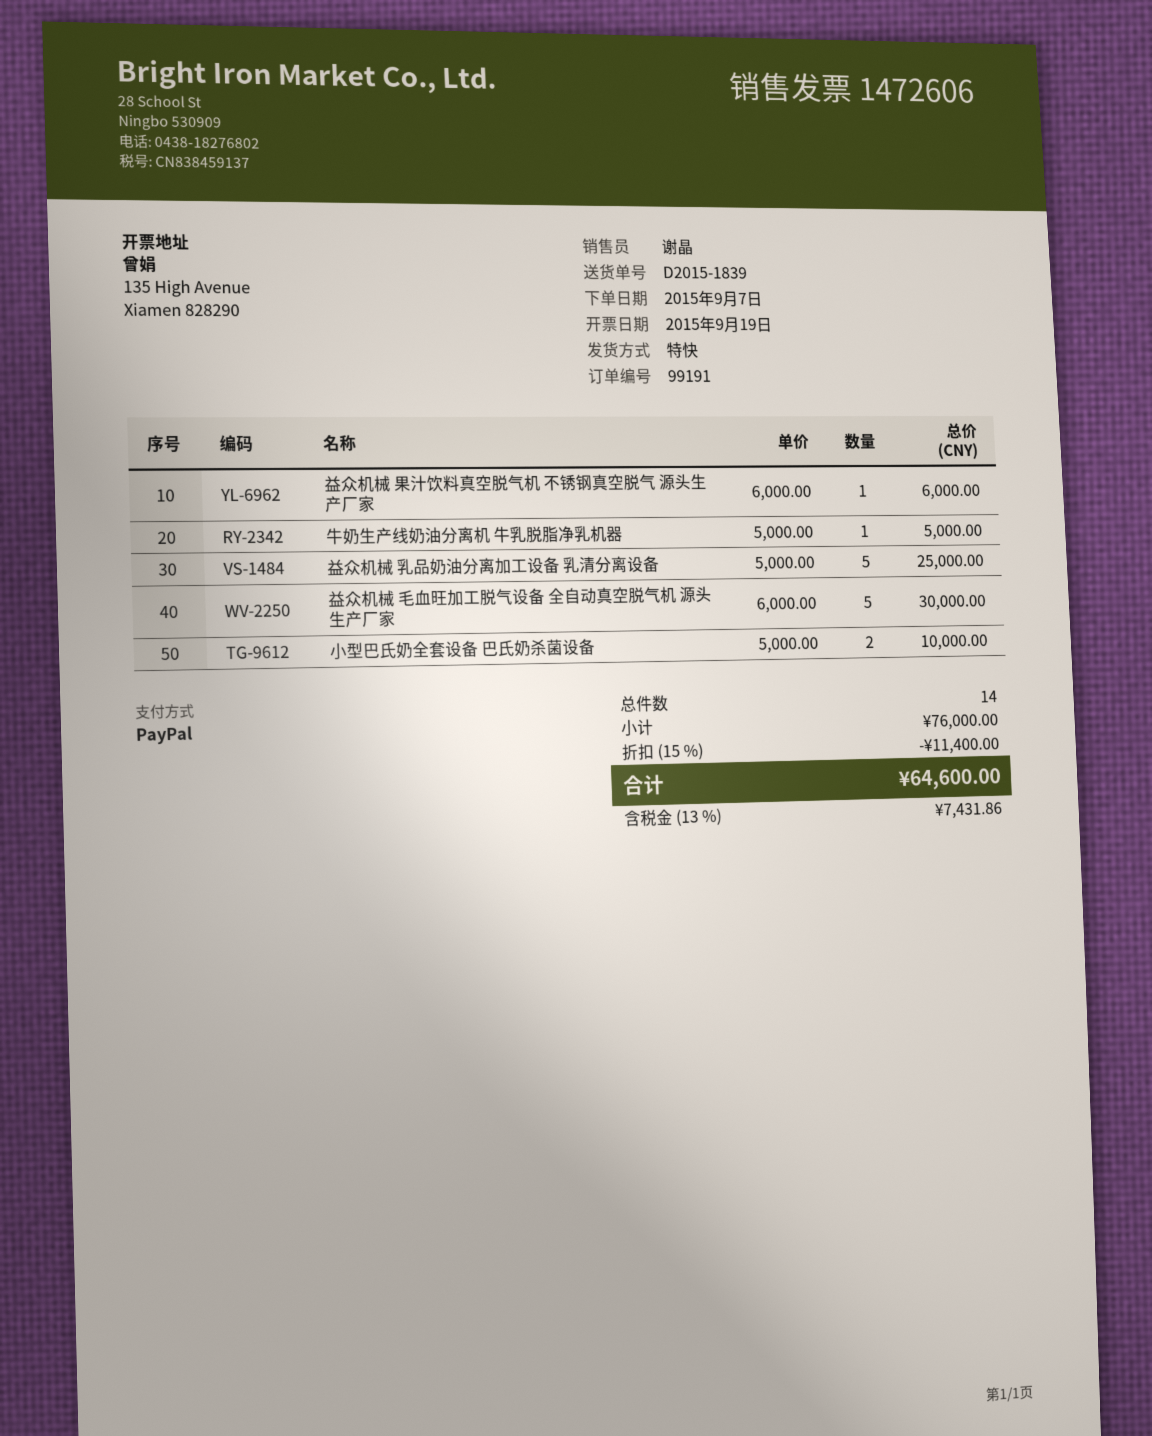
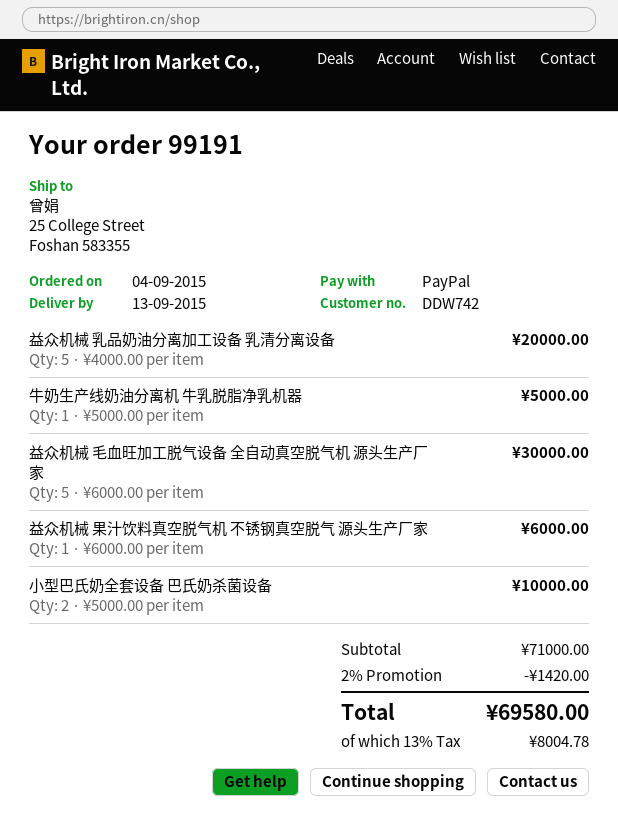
order date: 2015-09-07 -> 2015-09-04
益众机械 乳品奶油分离加工设备 乳清分离设备: 5 x 5000.00 = 25000.00 -> 5 x 4000.00 = 20000.00
subtotal: 76000.00 -> 71000.00
discount: 15% = 11400.00 -> 2% = 1420.00
tax: 13% = 7431.86 -> 13% = 8004.78
total: 64600.00 -> 69580.00

